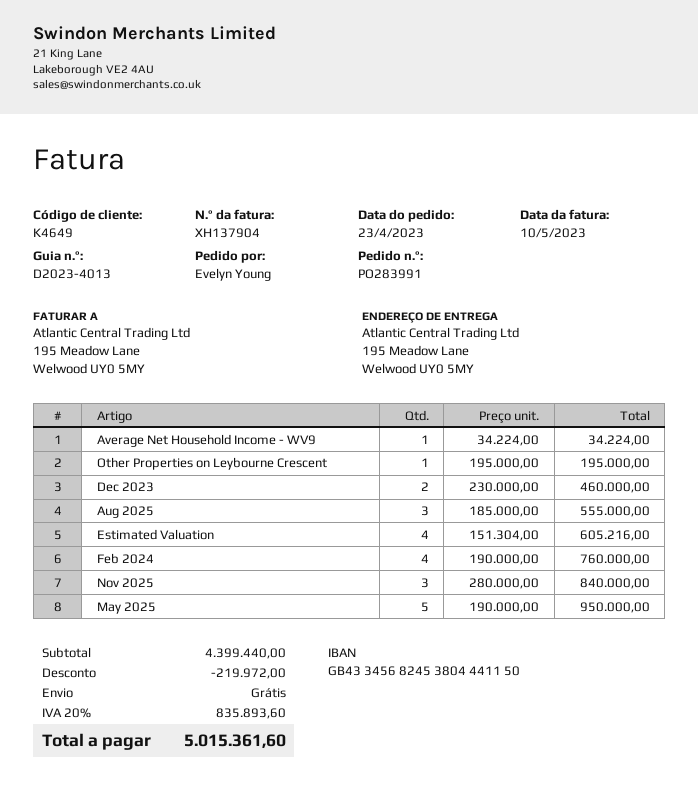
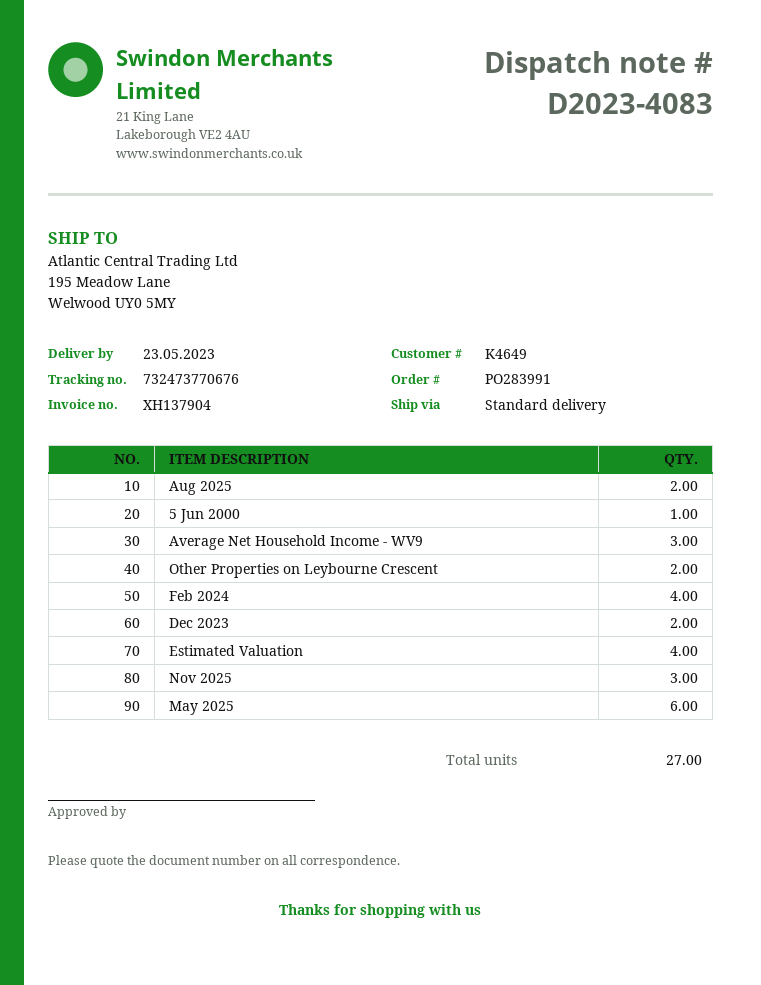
delivery note number: D2023-4013 -> D2023-4083
Average Net Household Income - WV9: 1 -> 3
Other Properties on Leybourne Crescent: 1 -> 2
Aug 2025: 3 -> 2
May 2025: 5 -> 6
5 Jun 2000: none -> 1

